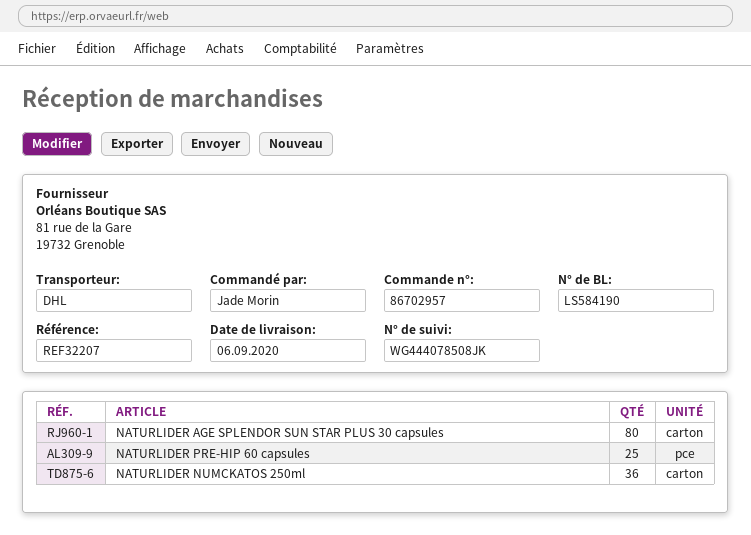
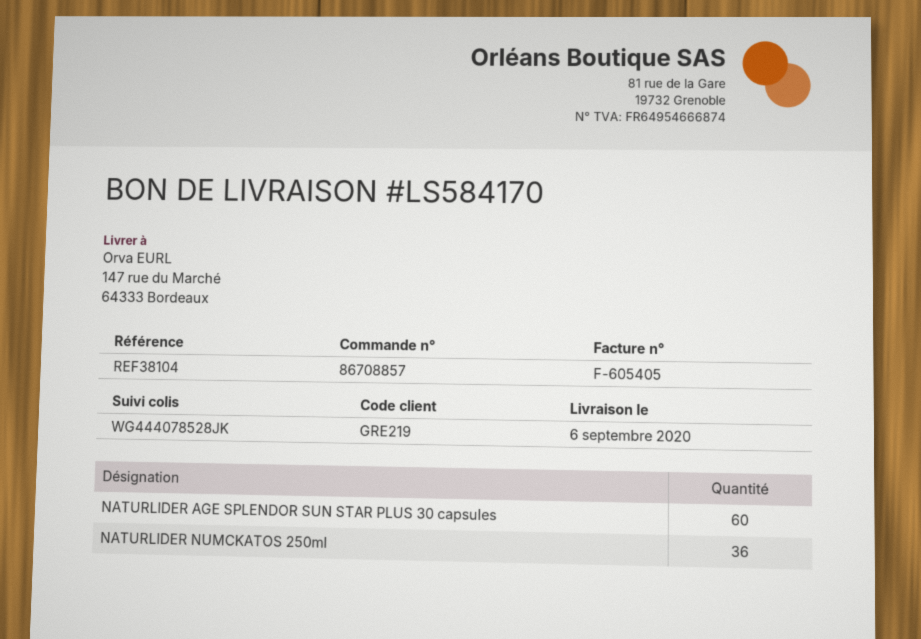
order number: 86702957 -> 86708857
delivery note number: LS584190 -> LS584170
reference: REF32207 -> REF38104
tracking number: WG444078508JK -> WG444078528JK
NATURLIDER AGE SPLENDOR SUN STAR PLUS 30 capsules: 80 -> 60
NATURLIDER PRE-HIP 60 capsules: 25 -> none

